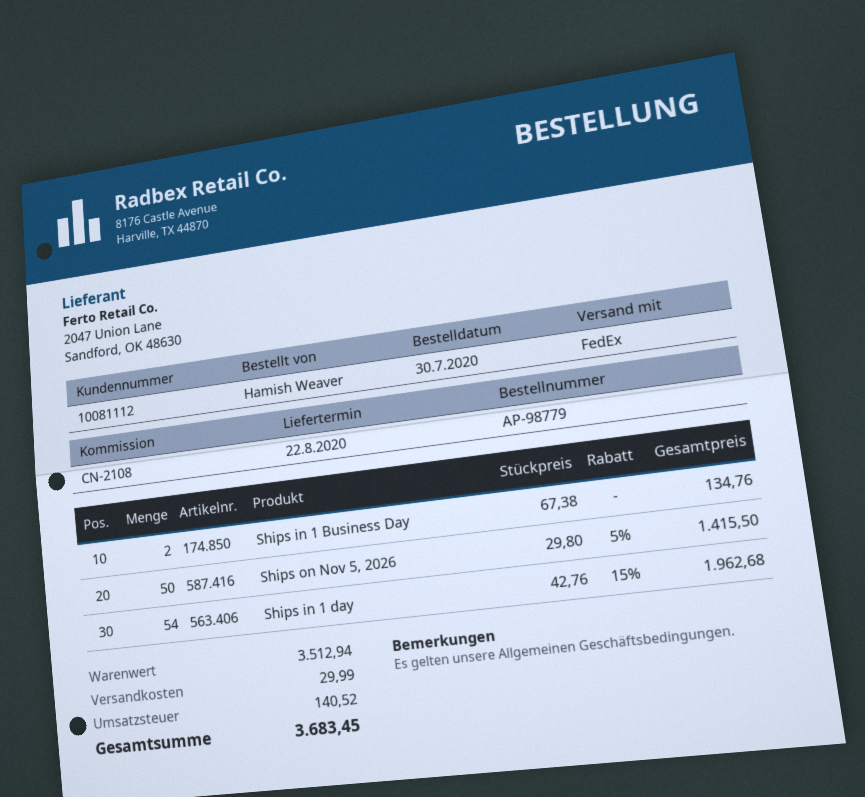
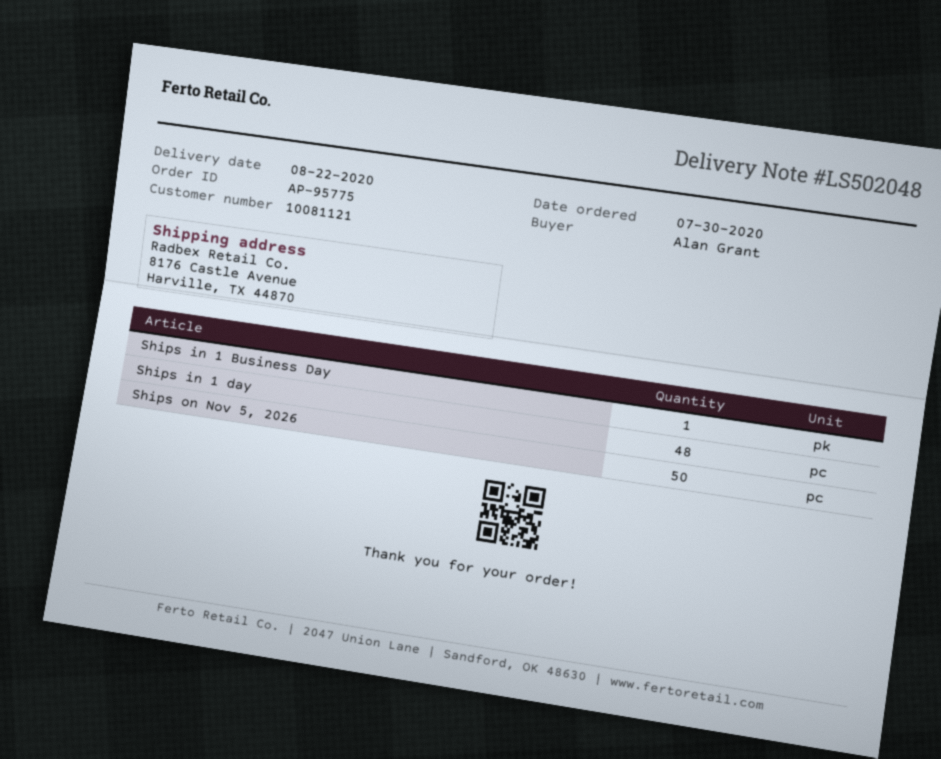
order number: AP-98779 -> AP-95775
customer number: 10081112 -> 10081121
ordered by: Hamish Weaver -> Alan Grant
Ships in 1 Business Day: 2 -> 1
Ships in 1 day: 54 -> 48

